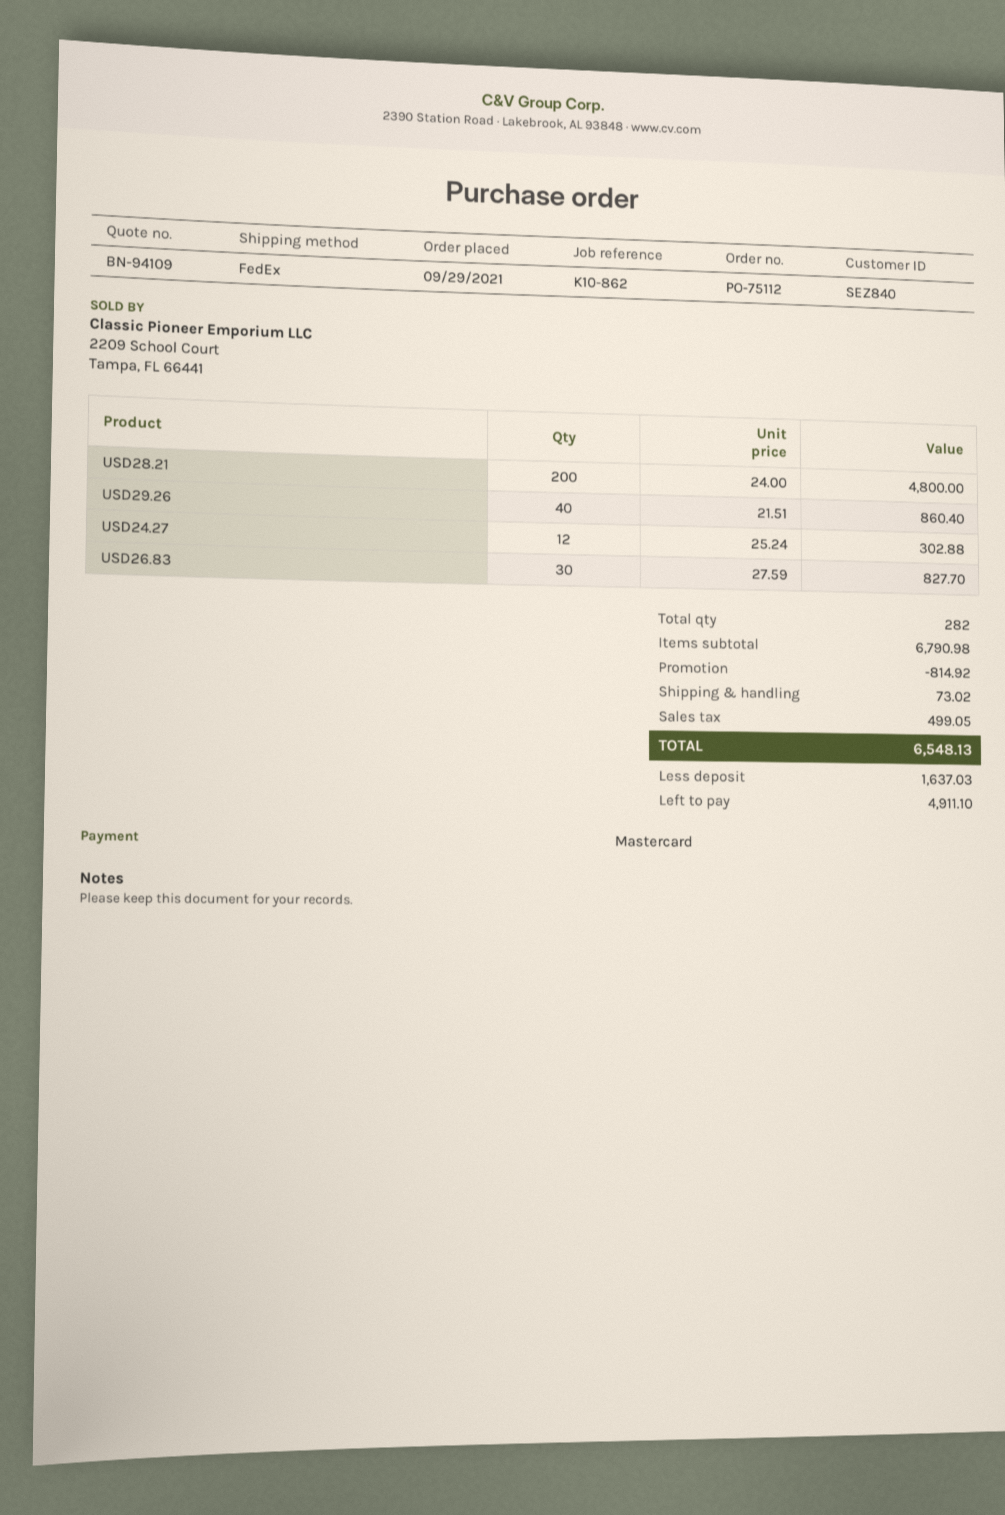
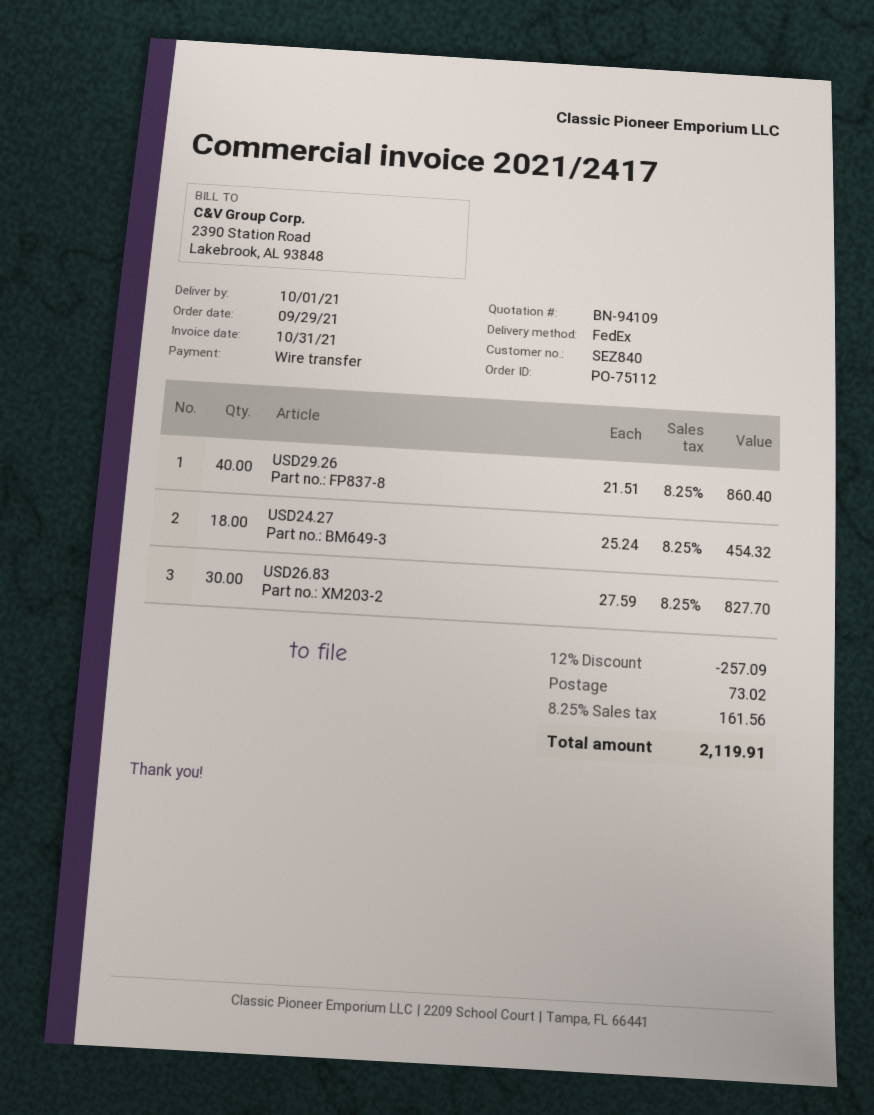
payment method: Mastercard -> bank transfer
USD28.21: 200 x 24.00 = 4800.00 -> none
USD24.27: 12 x 25.24 = 302.88 -> 18 x 25.24 = 454.32
discount: 814.92 -> 257.09
tax: 499.05 -> 161.56
total: 6548.13 -> 2119.91

